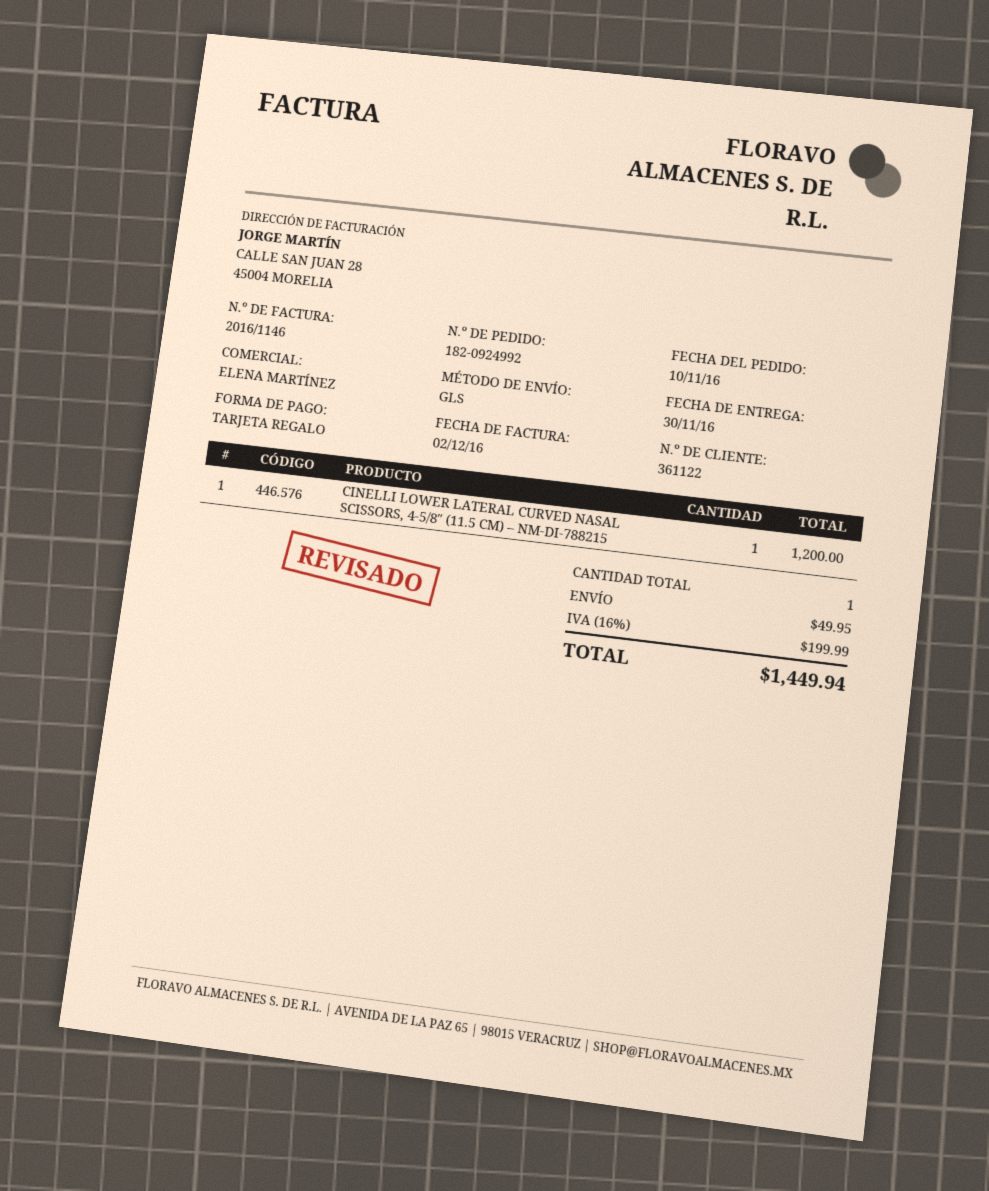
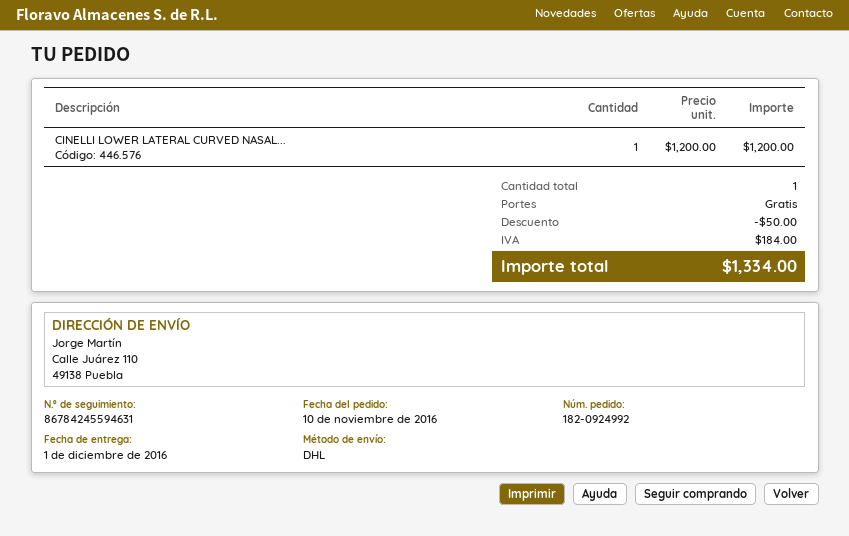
delivery date: 2016-11-30 -> 2016-12-01
shipping method: GLS -> DHL
discount: none -> 50.00
shipping: 49.95 -> 0.00
tax: 199.99 -> 184.00
total: 1449.94 -> 1334.00

